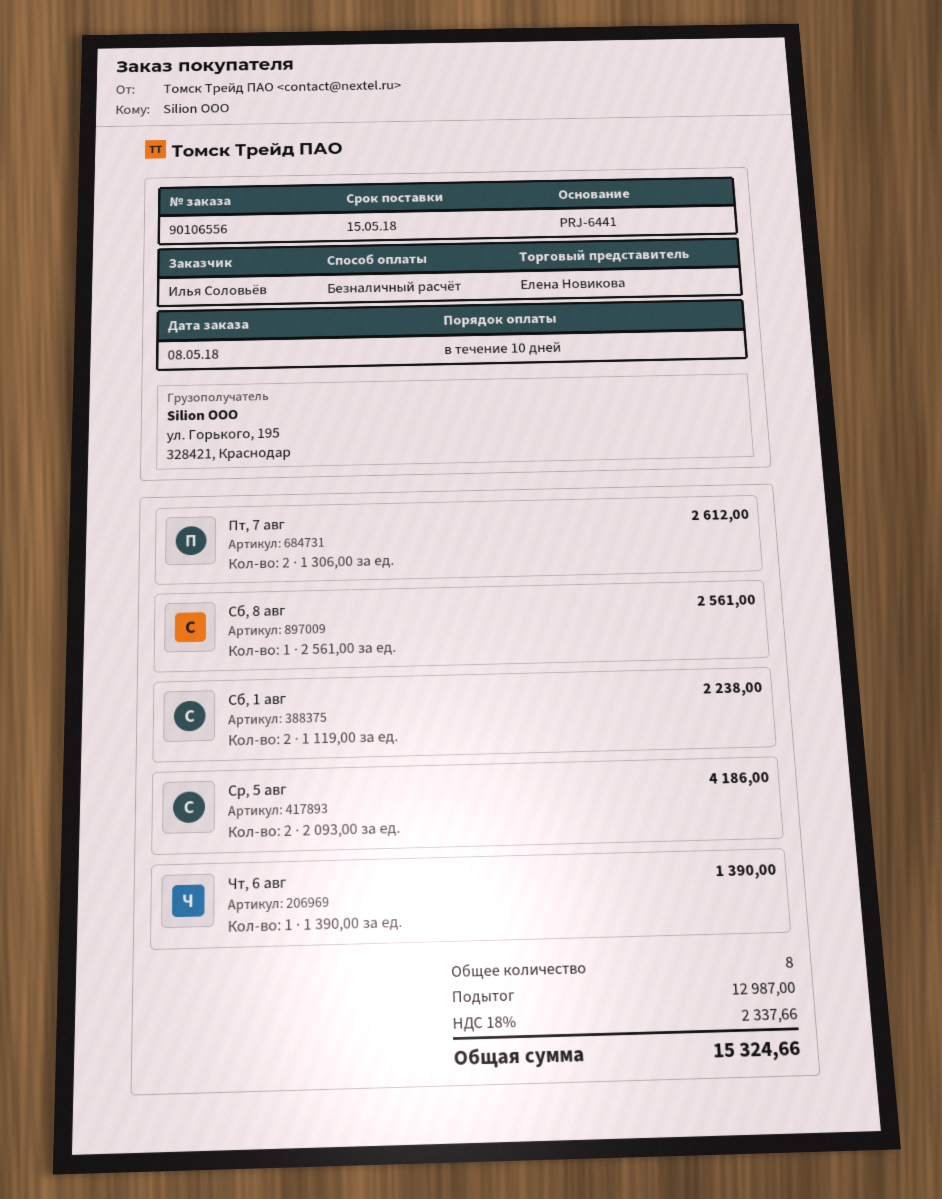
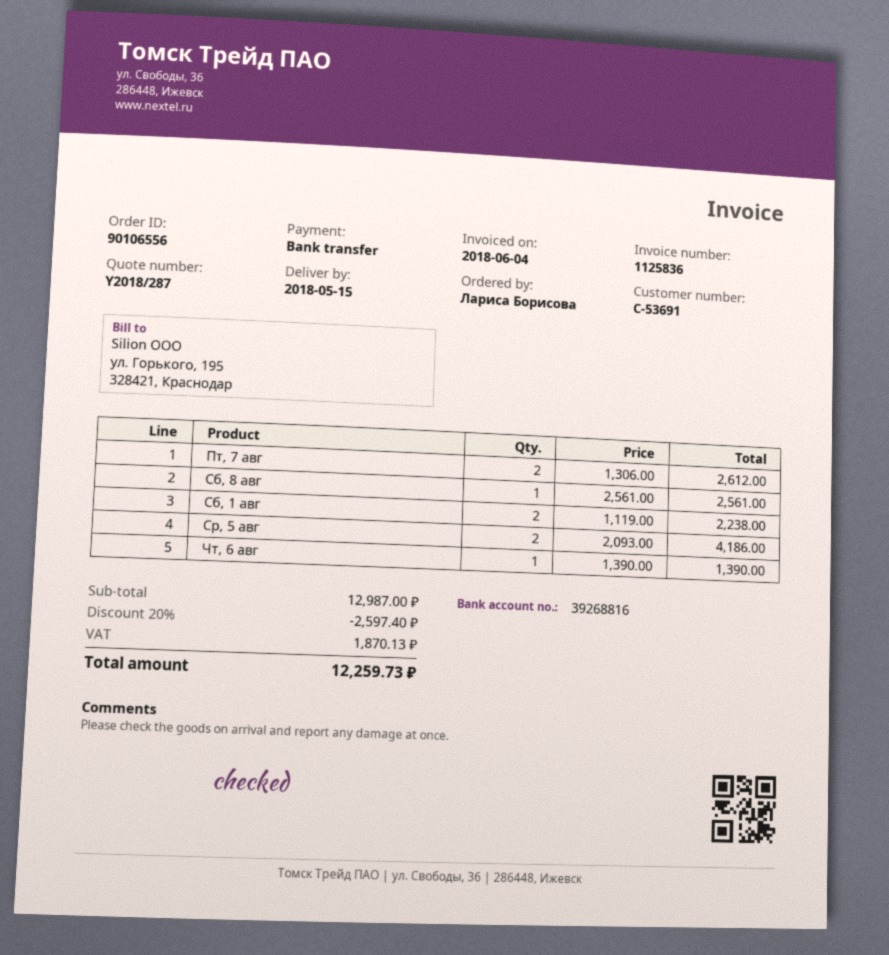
ordered by: Илья Соловьёв -> Лариса Борисова
discount: none -> 20% = 2597.40
tax: 2337.66 -> 1870.13
total: 15324.66 -> 12259.73

